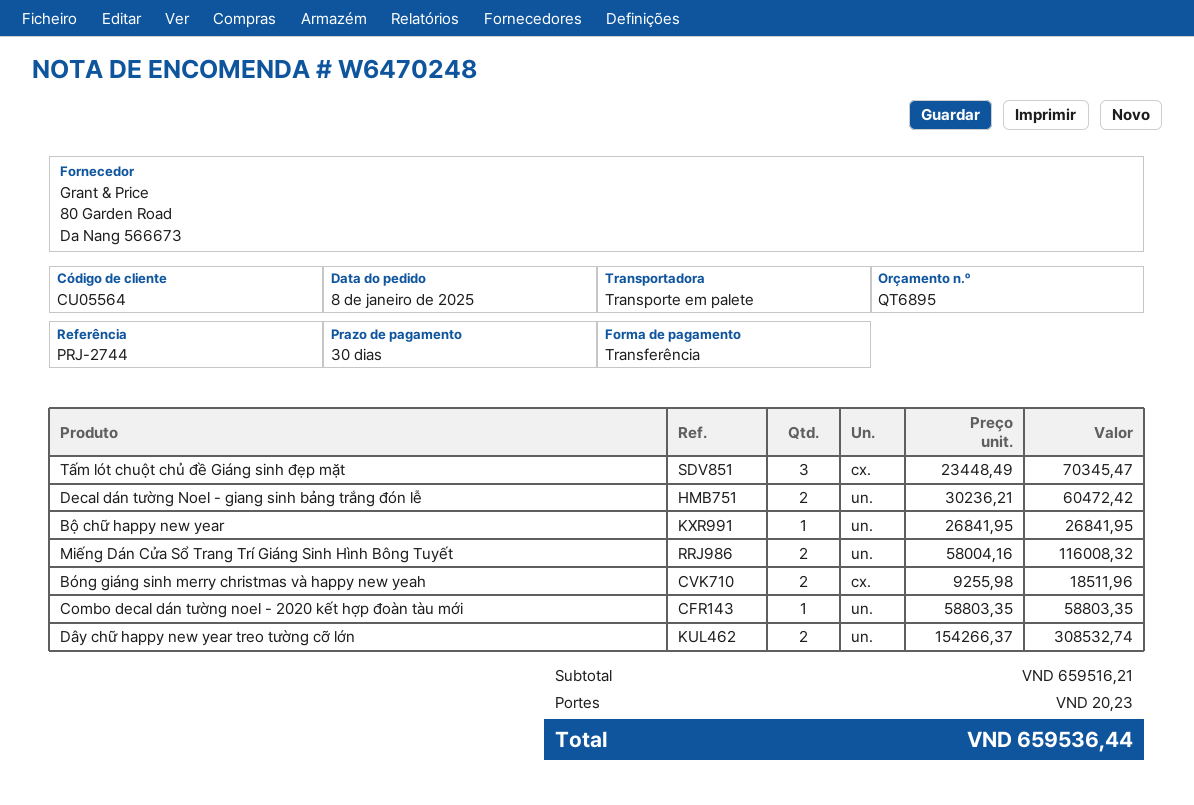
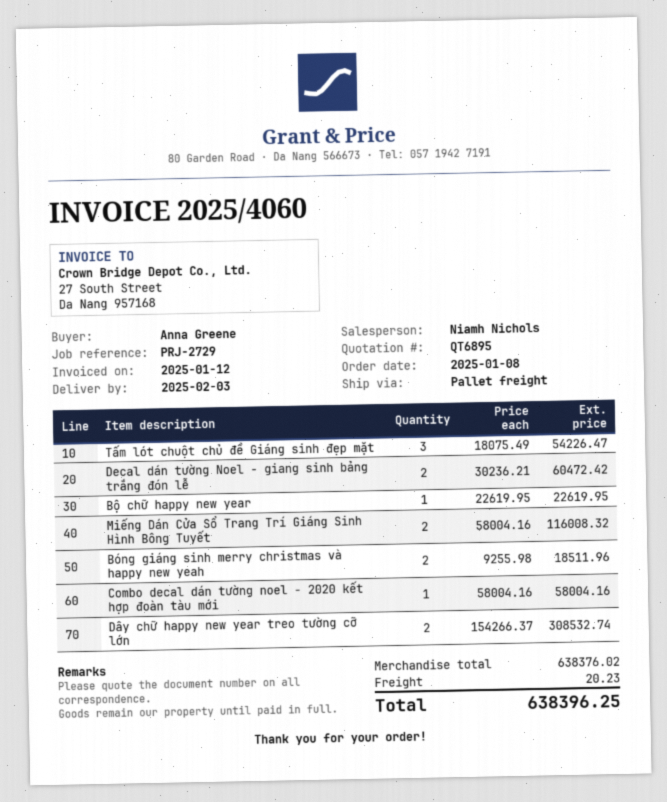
reference: PRJ-2744 -> PRJ-2729
Tấm lót chuột chủ đề Giáng sinh đẹp mặt: 3 x 23448.49 = 70345.47 -> 3 x 18075.49 = 54226.47
Bộ chữ happy new year: 1 x 26841.95 = 26841.95 -> 1 x 22619.95 = 22619.95
Combo decal dán tường noel - 2020 kết hợp đoàn tàu mới: 1 x 58803.35 = 58803.35 -> 1 x 58004.16 = 58004.16
subtotal: 659516.21 -> 638376.02
total: 659536.44 -> 638396.25

